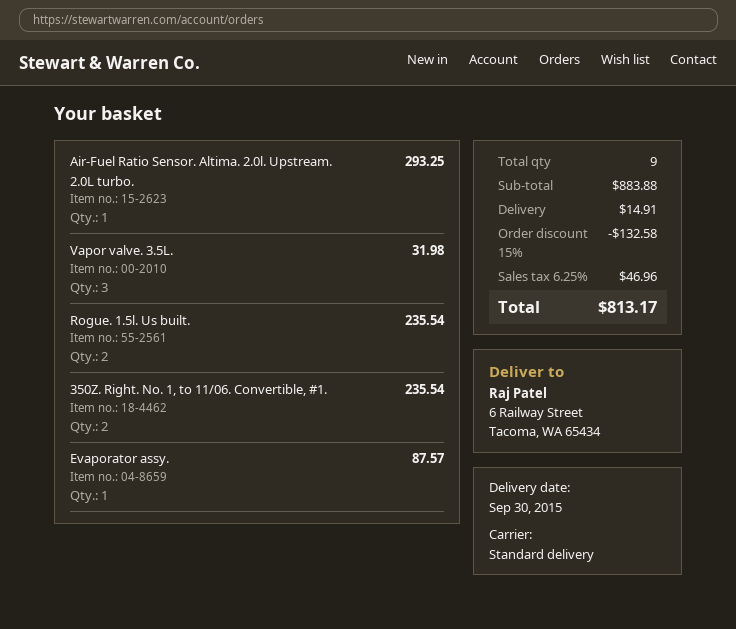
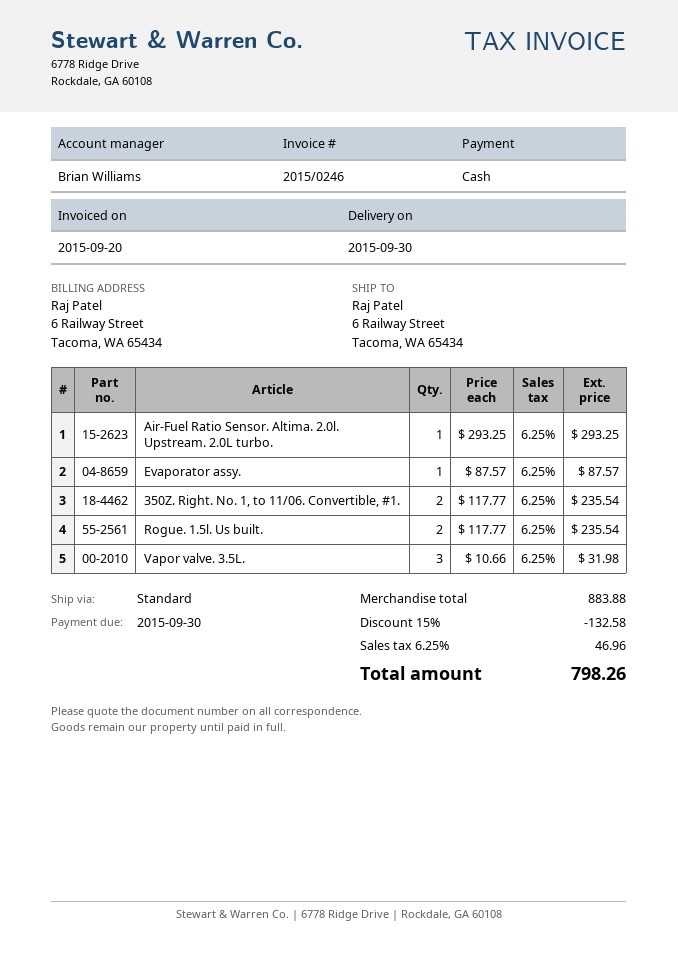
shipping: 14.91 -> none
total: 813.17 -> 798.26

